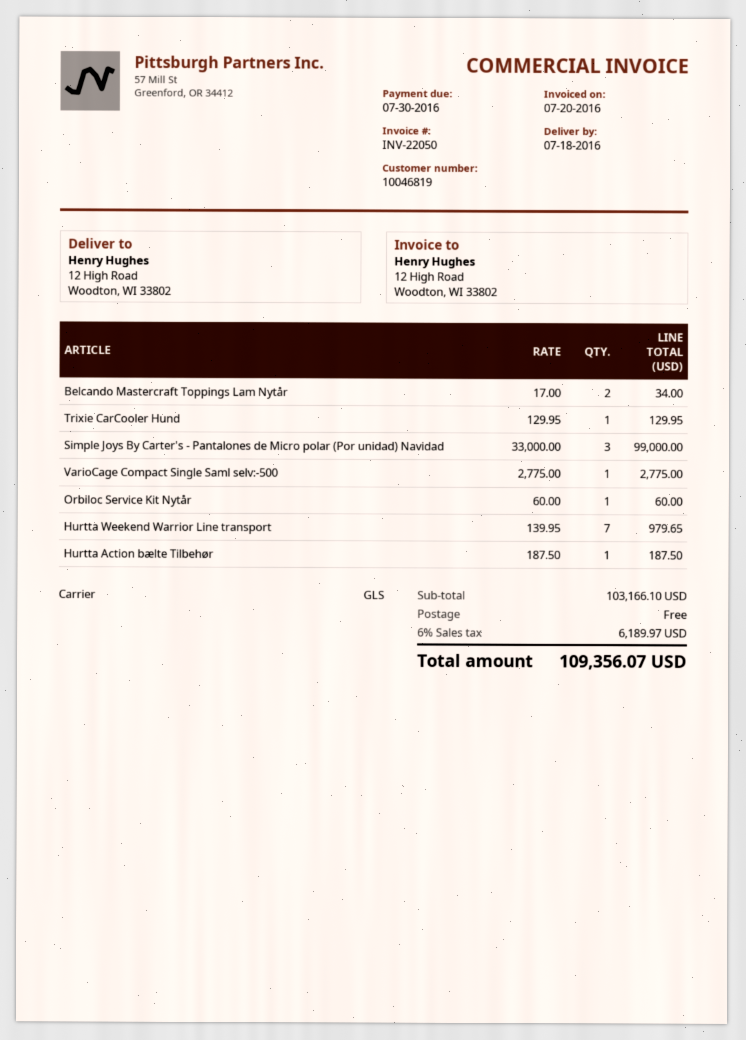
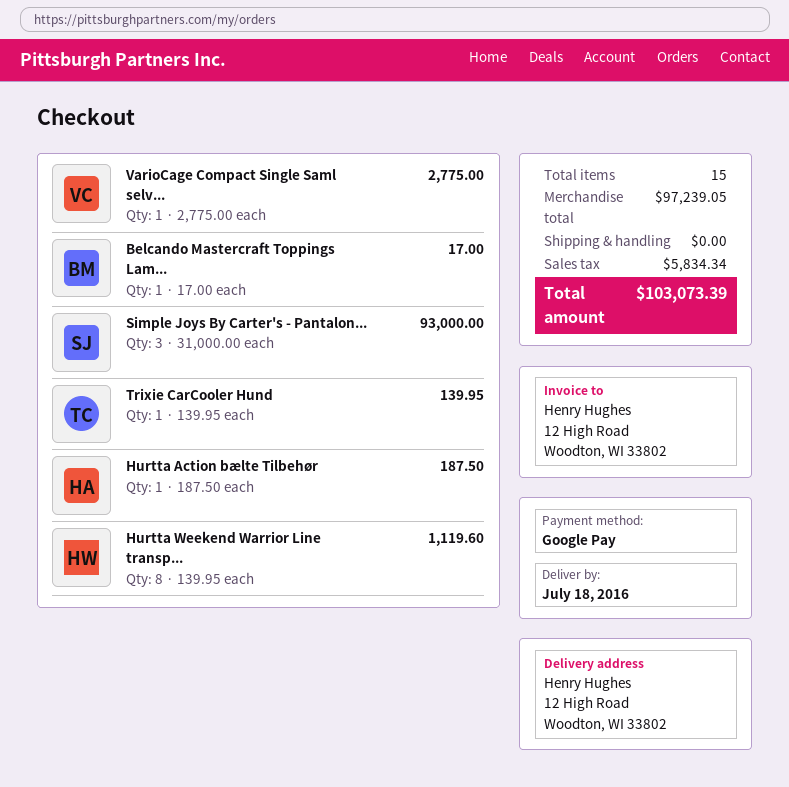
Belcando Mastercraft Toppings Lam Nytår: 2 x 17.00 = 34.00 -> 1 x 17.00 = 17.00
Trixie CarCooler Hund: 1 x 129.95 = 129.95 -> 1 x 139.95 = 139.95
Simple Joys By Carter's - Pantalones de Micro polar (Por unidad) Navidad: 3 x 33000.00 = 99000.00 -> 3 x 31000.00 = 93000.00
Orbiloc Service Kit Nytår: 1 x 60.00 = 60.00 -> none
Hurtta Weekend Warrior Line transport: 7 x 139.95 = 979.65 -> 8 x 139.95 = 1119.60
subtotal: 103166.10 -> 97239.05
tax: 6189.97 -> 5834.34
total: 109356.07 -> 103073.39

